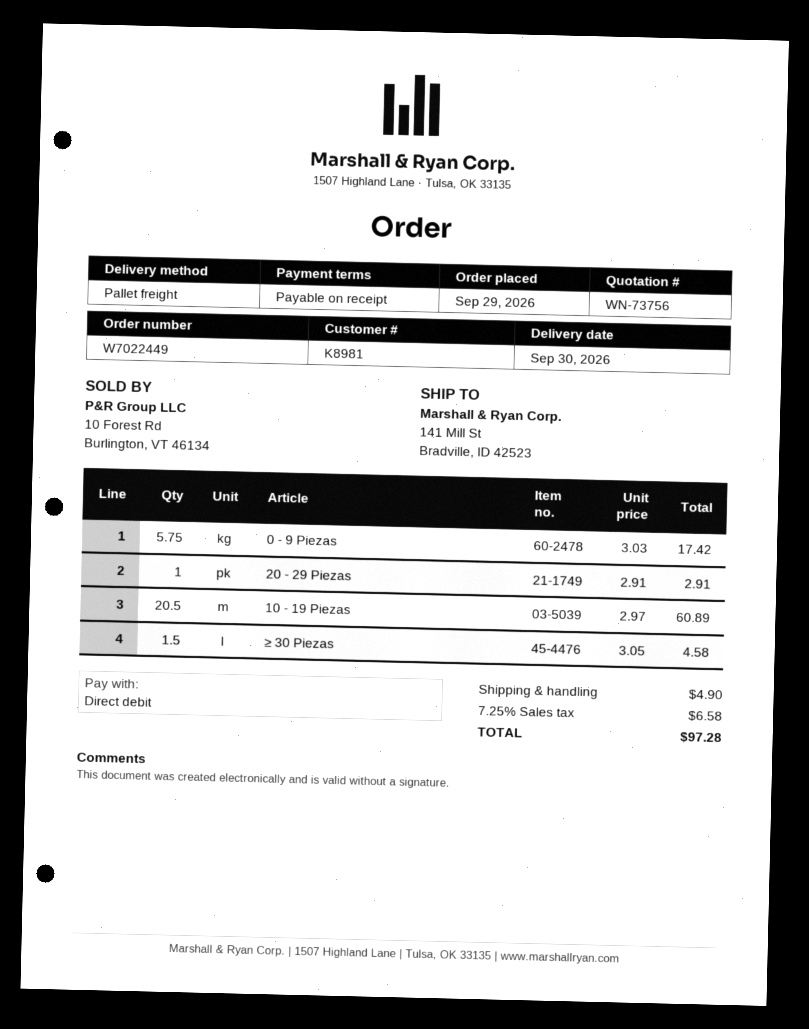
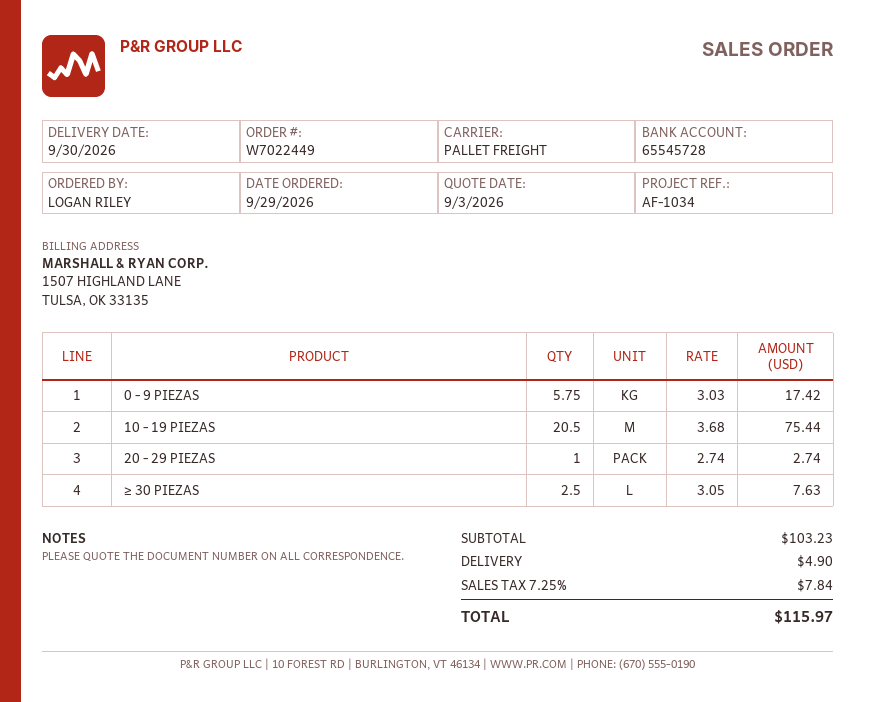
20 - 29 Piezas: 1 x 2.91 = 2.91 -> 1 x 2.74 = 2.74
10 - 19 Piezas: 20.5 x 2.97 = 60.89 -> 20.5 x 3.68 = 75.44
≥ 30 Piezas: 1.5 x 3.05 = 4.58 -> 2.5 x 3.05 = 7.63
tax: 7.25% = 6.58 -> 7.25% = 7.84
total: 97.28 -> 115.97

